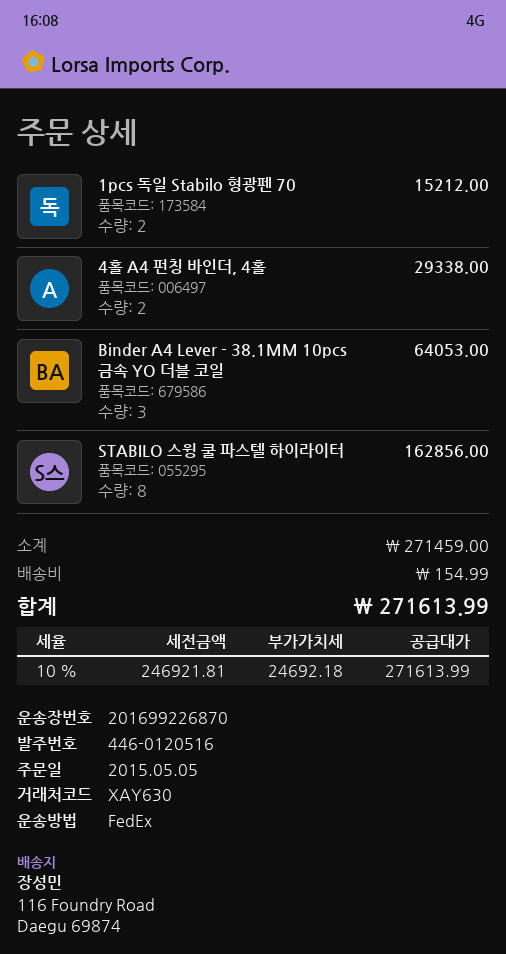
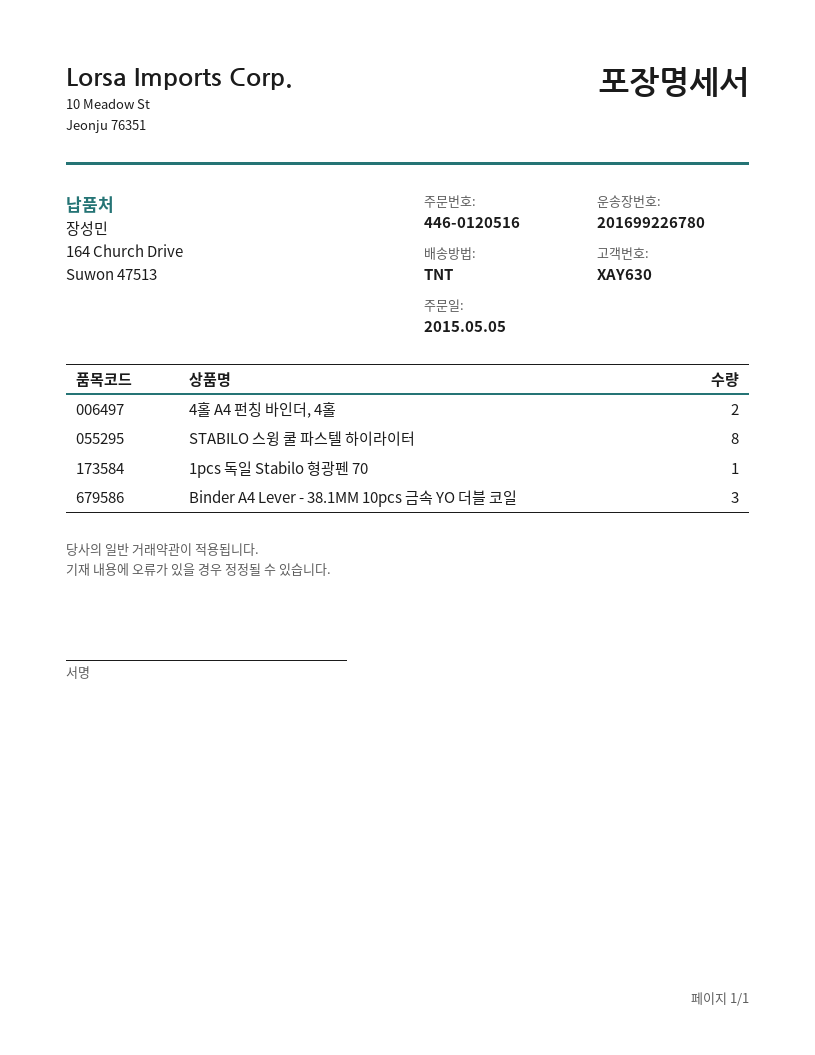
shipping method: FedEx -> TNT
tracking number: 201699226870 -> 201699226780
ship to: 116 Foundry Road, Daegu 69874 -> 164 Church Drive, Suwon 47513
1pcs 독일 Stabilo 형광펜 70: 2 -> 1

